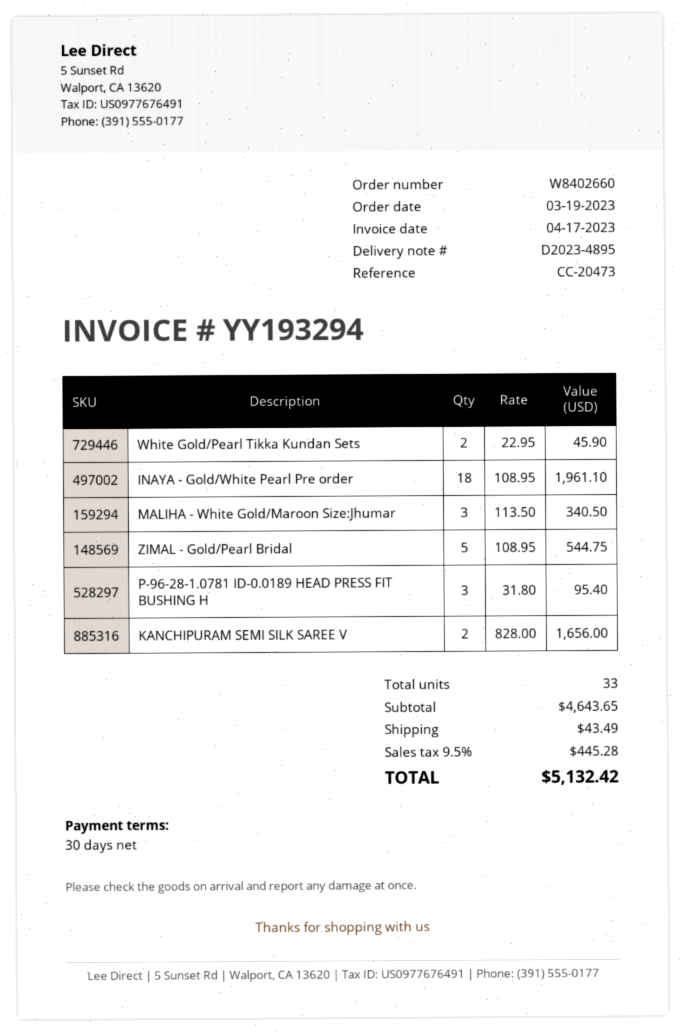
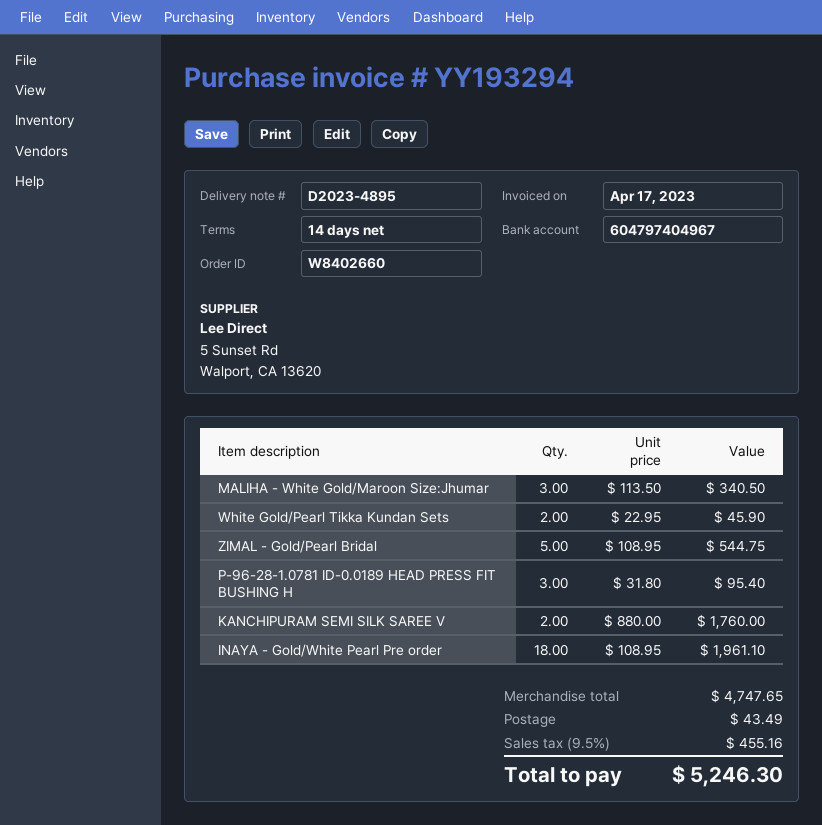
payment terms: 30 days -> 14 days
KANCHIPURAM SEMI SILK SAREE V: 2 x 828.00 = 1656.00 -> 2 x 880.00 = 1760.00
subtotal: 4643.65 -> 4747.65
tax: 9.5% = 445.28 -> 9.5% = 455.16
total: 5132.42 -> 5246.30

